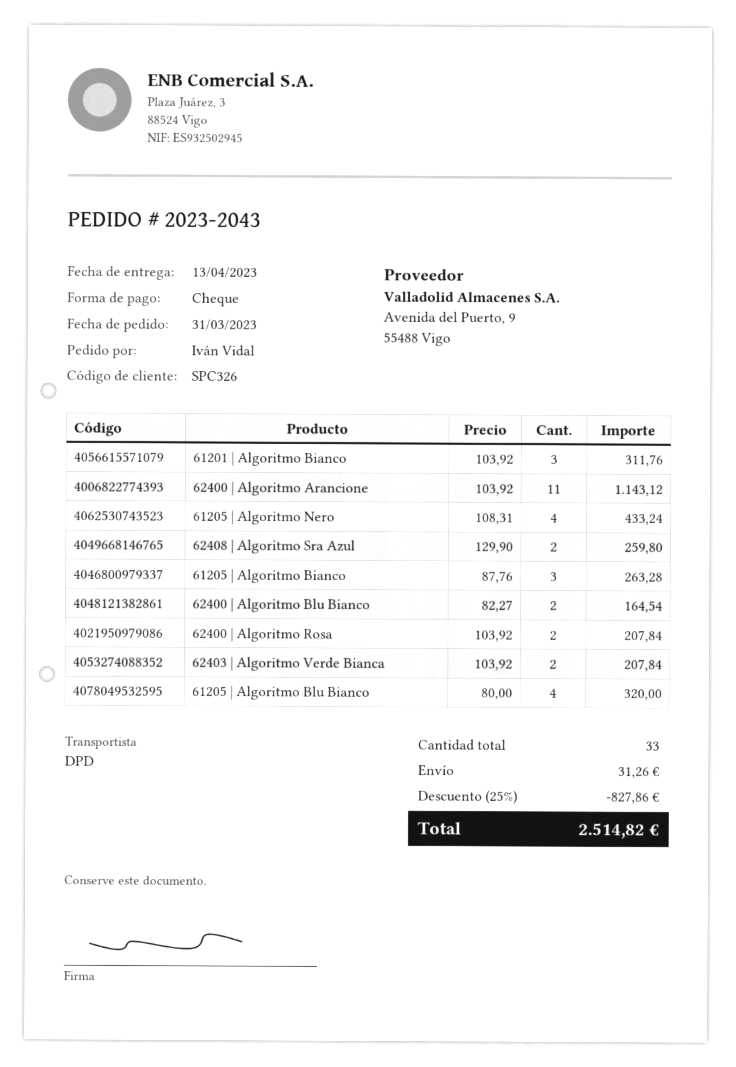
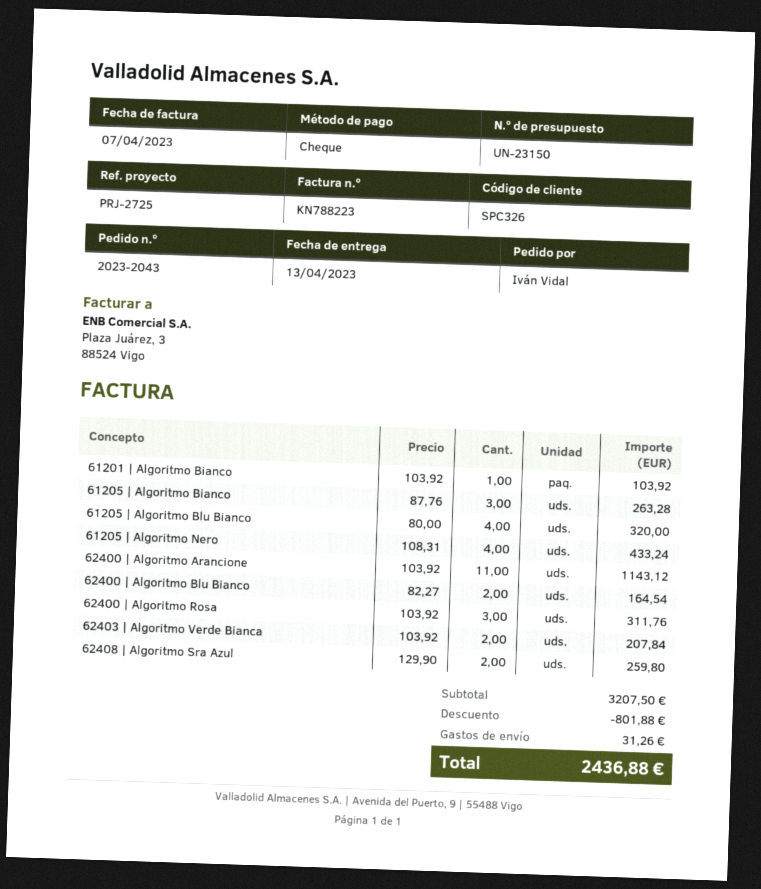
61201 | Algoritmo Bianco: 3 x 103.92 = 311.76 -> 1 x 103.92 = 103.92
62400 | Algoritmo Rosa: 2 x 103.92 = 207.84 -> 3 x 103.92 = 311.76
discount: 827.86 -> 801.88
total: 2514.82 -> 2436.88

